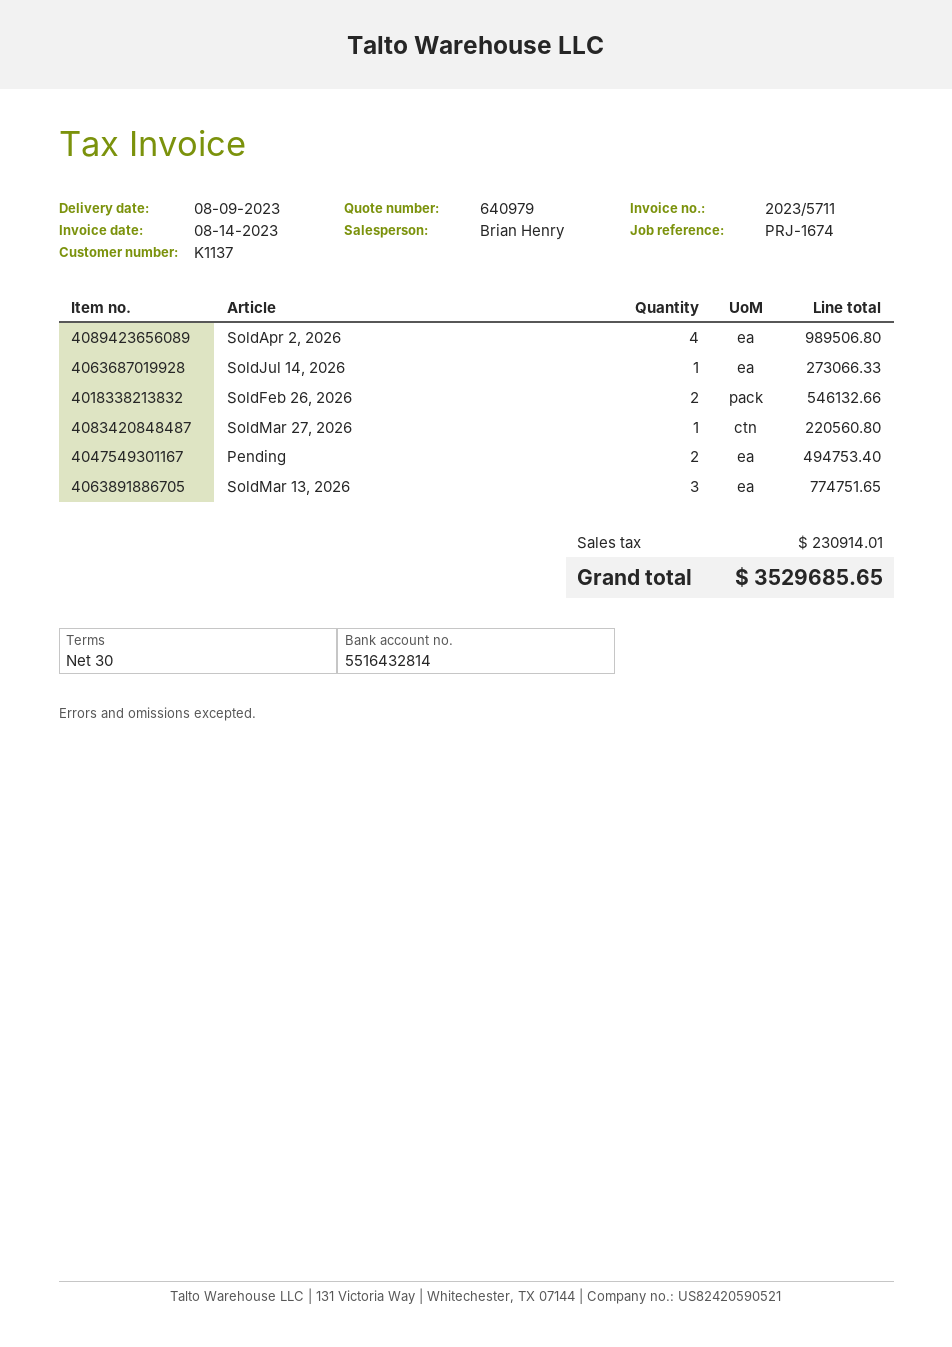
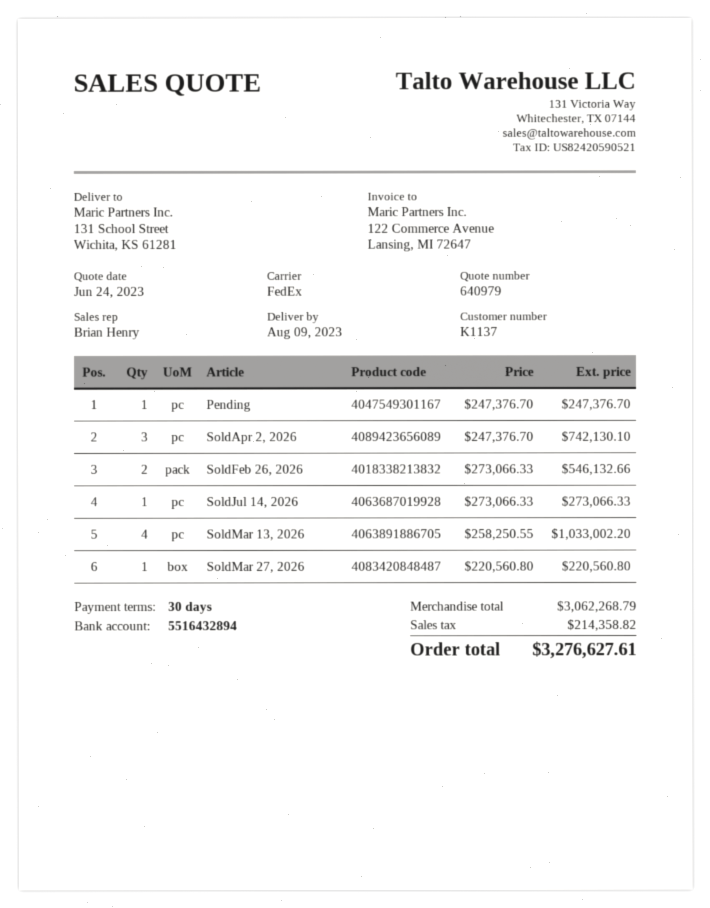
bank account: 5516432814 -> 5516432894
SoldApr 2, 2026: 4 for 989506.80 -> 3 for 742130.10
Pending: 2 for 494753.40 -> 1 for 247376.70
SoldMar 13, 2026: 3 for 774751.65 -> 4 for 1033002.20
tax: 230914.01 -> 214358.82
total: 3529685.65 -> 3276627.61

